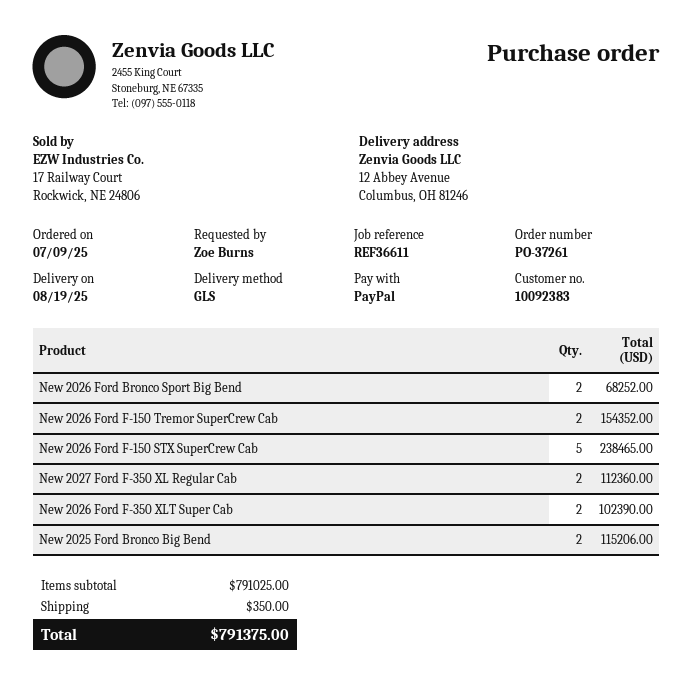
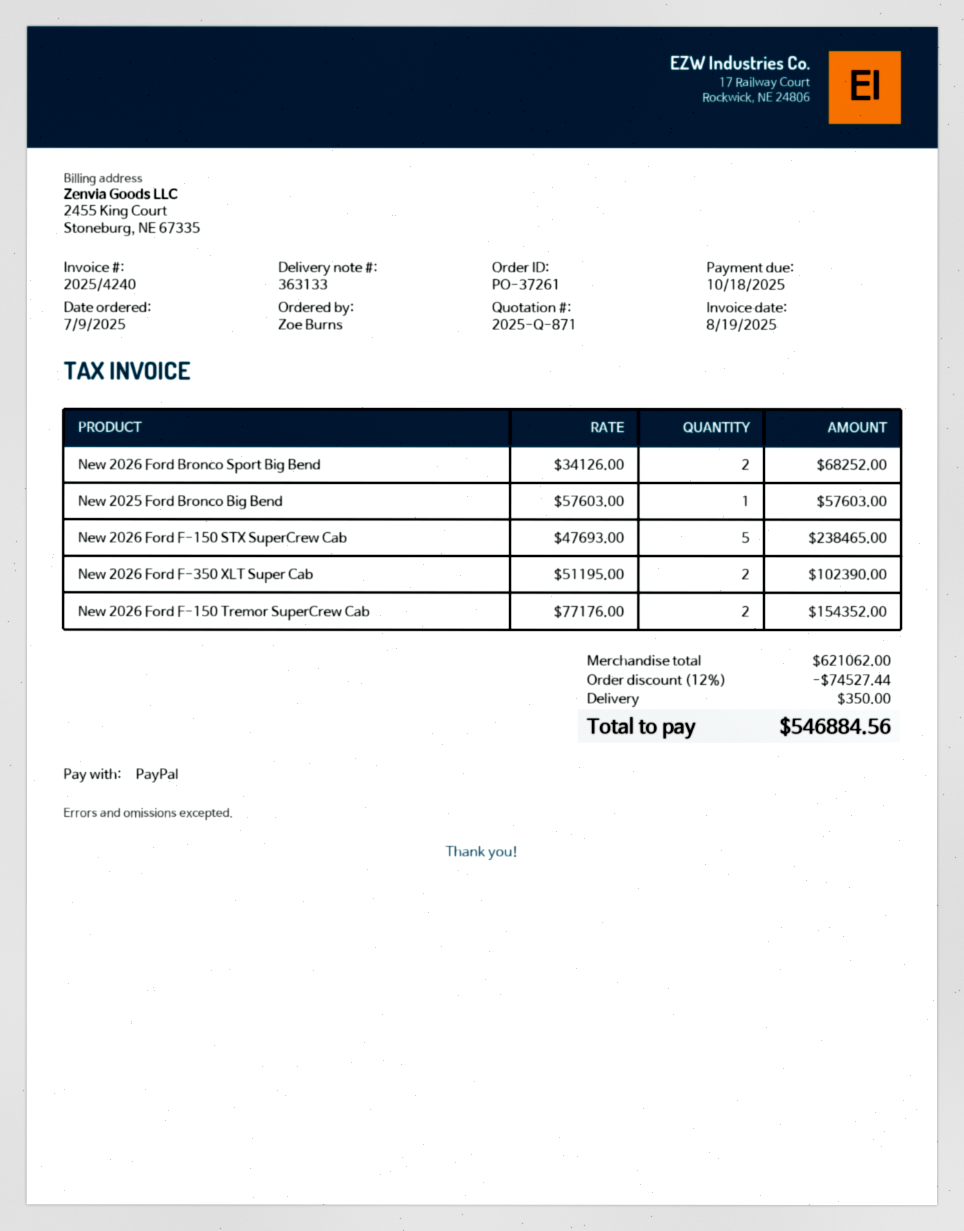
New 2027 Ford F-350 XL Regular Cab: 2 for 112360.00 -> none
New 2025 Ford Bronco Big Bend: 2 for 115206.00 -> 1 for 57603.00
subtotal: 791025.00 -> 621062.00
discount: none -> 12% = 74527.44
total: 791375.00 -> 546884.56

